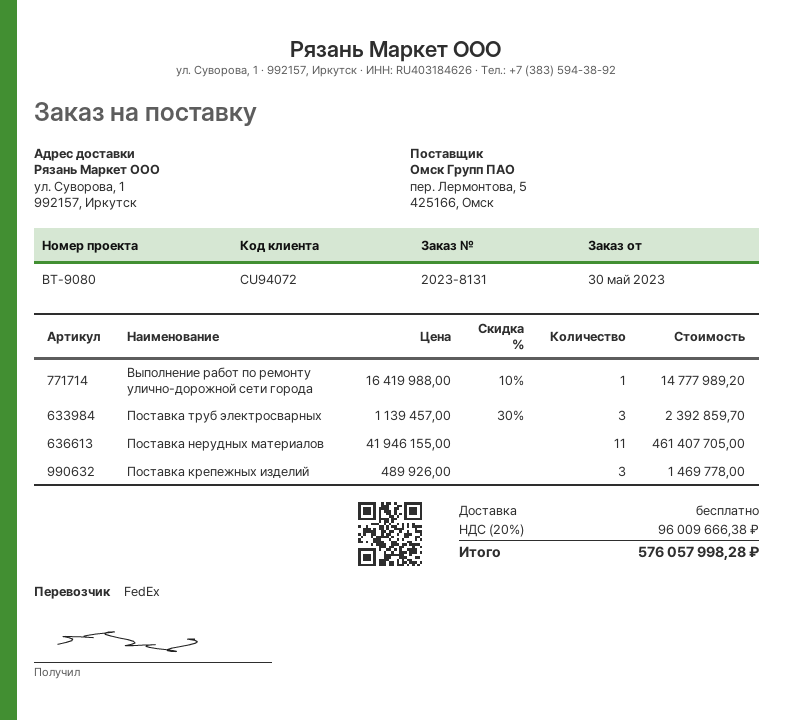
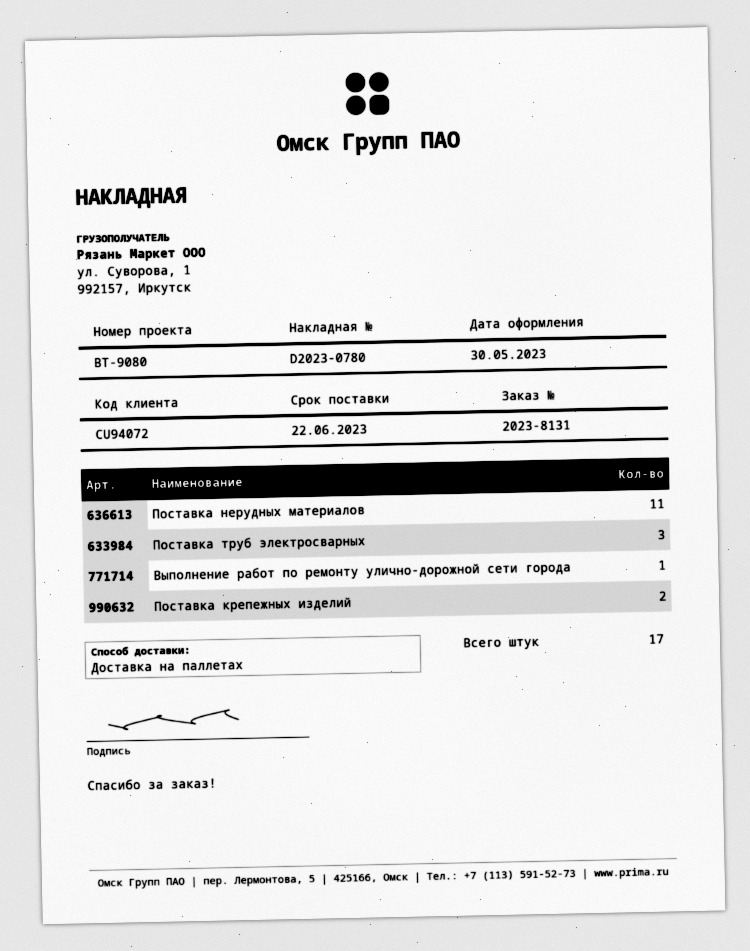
shipping method: FedEx -> pallet freight
Поставка крепежных изделий: 3 -> 2

